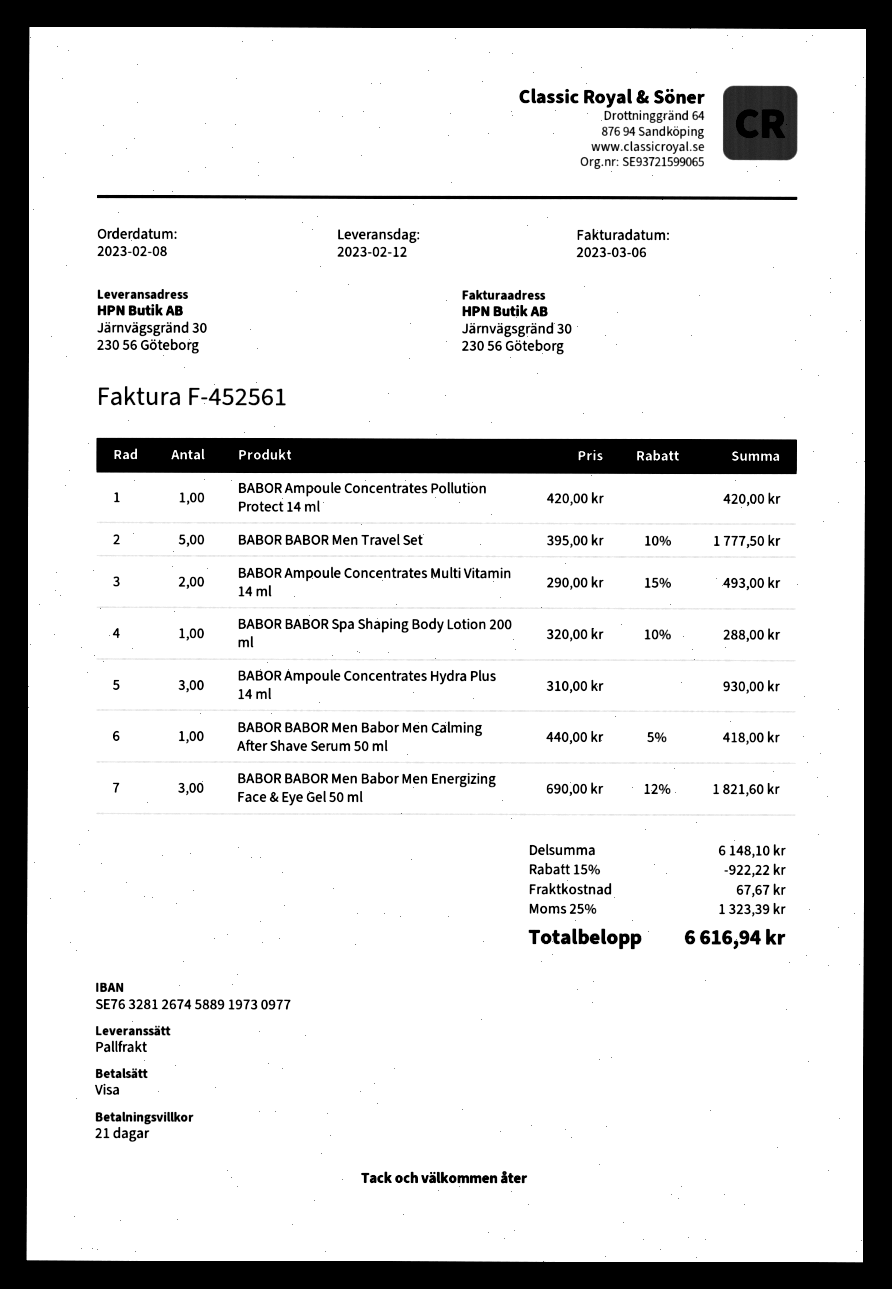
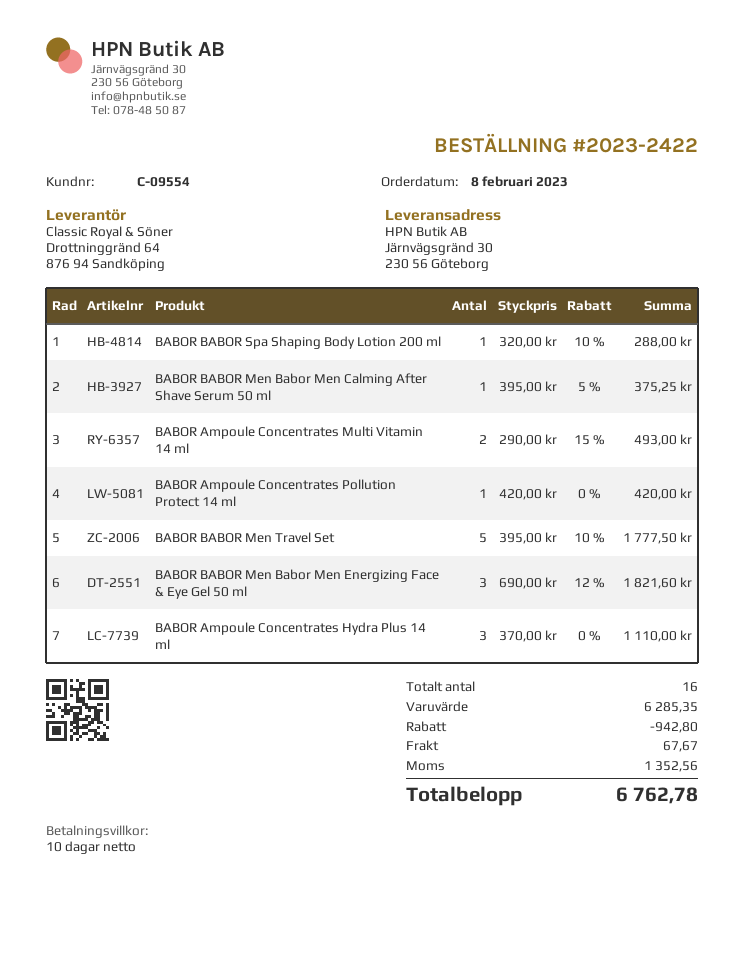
payment terms: 21 days -> 10 days
BABOR Ampoule Concentrates Hydra Plus 14 ml: 3 x 310.00 = 930.00 -> 3 x 370.00 = 1110.00
BABOR BABOR Men Babor Men Calming After Shave Serum 50 ml: 1 x 440.00 - 5% = 418.00 -> 1 x 395.00 - 5% = 375.25
subtotal: 6148.10 -> 6285.35
discount: 922.22 -> 942.80
tax: 1323.39 -> 1352.56
total: 6616.94 -> 6762.78

